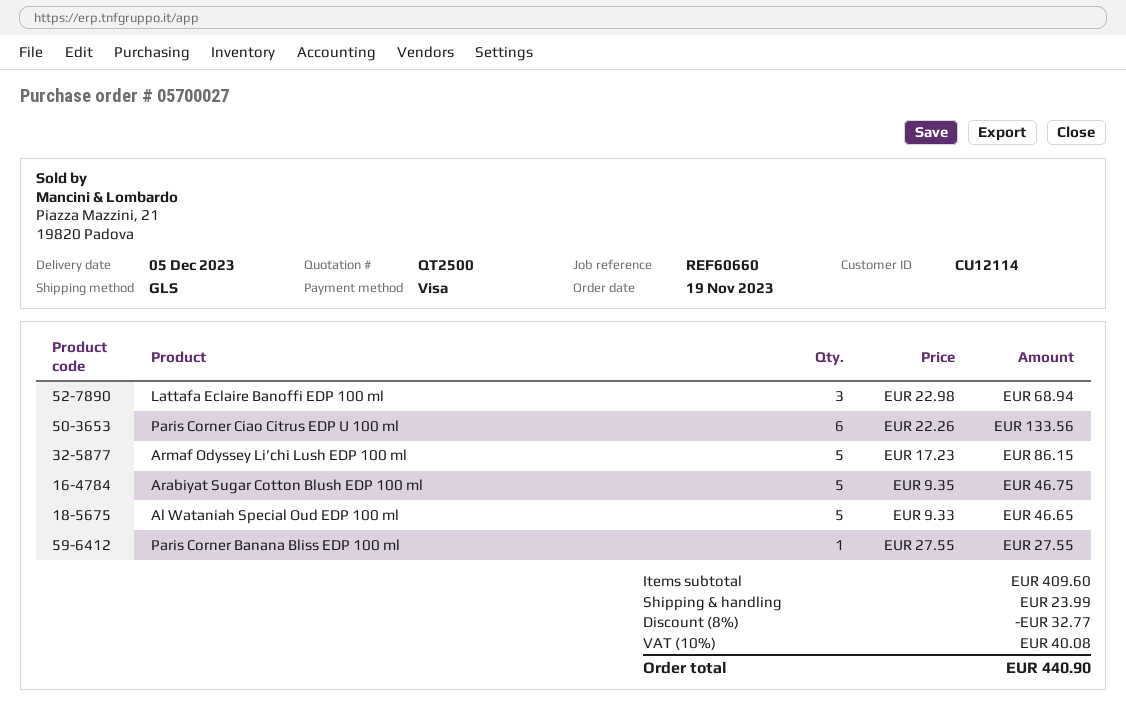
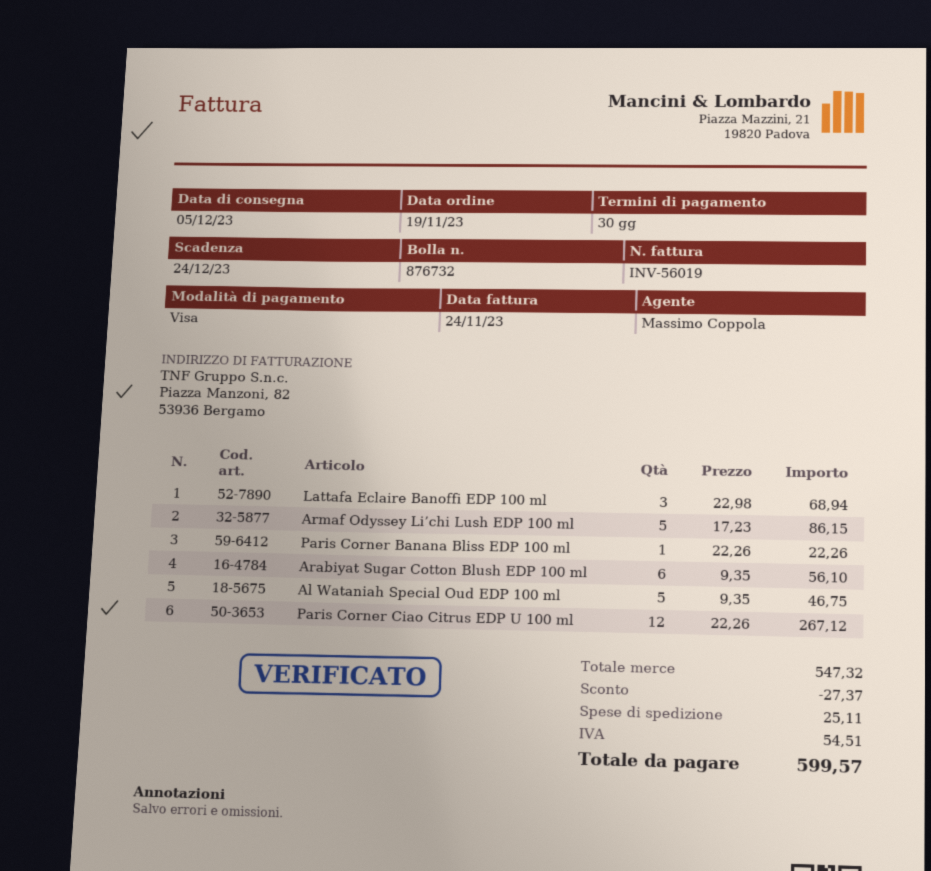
Paris Corner Ciao Citrus EDP U 100 ml: 6 x 22.26 = 133.56 -> 12 x 22.26 = 267.12
Arabiyat Sugar Cotton Blush EDP 100 ml: 5 x 9.35 = 46.75 -> 6 x 9.35 = 56.10
Al Wataniah Special Oud EDP 100 ml: 5 x 9.33 = 46.65 -> 5 x 9.35 = 46.75
Paris Corner Banana Bliss EDP 100 ml: 1 x 27.55 = 27.55 -> 1 x 22.26 = 22.26
subtotal: 409.60 -> 547.32
discount: 32.77 -> 27.37
shipping: 23.99 -> 25.11
tax: 40.08 -> 54.51
total: 440.90 -> 599.57

